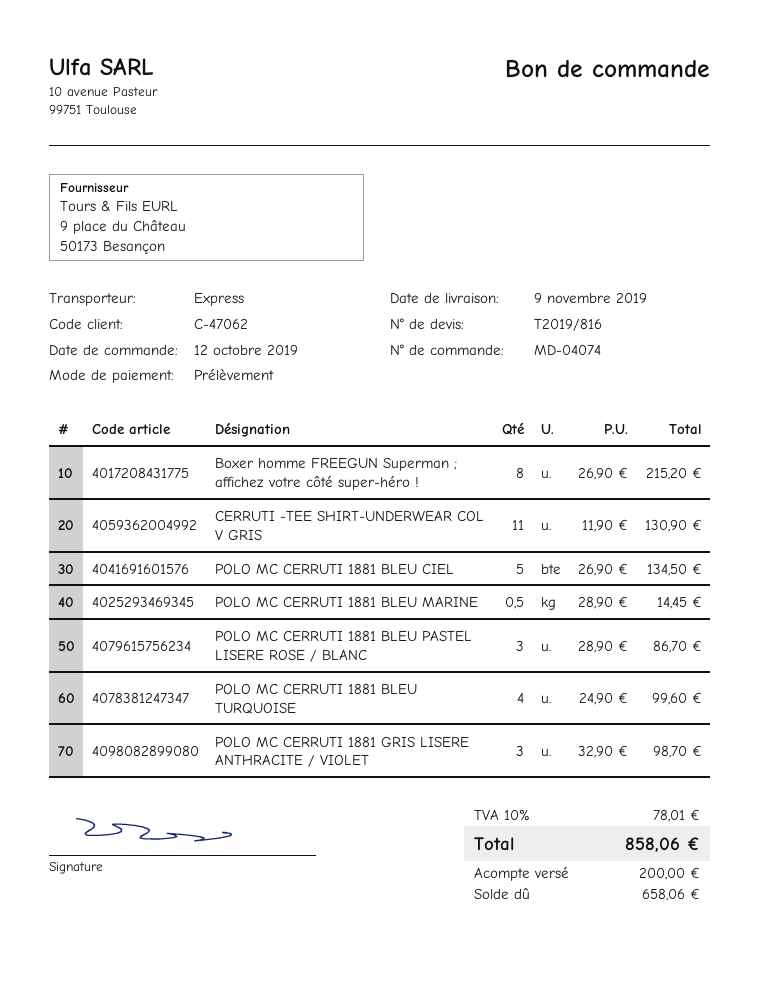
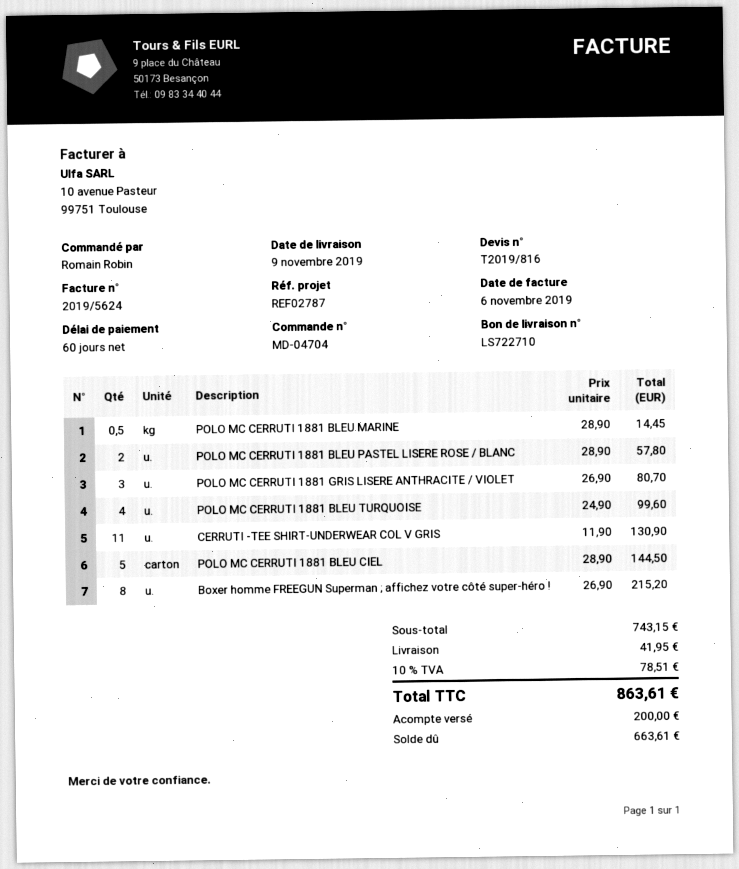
order number: MD-04074 -> MD-04704
POLO MC CERRUTI 1881 BLEU CIEL: 5 x 26.90 = 134.50 -> 5 x 28.90 = 144.50
POLO MC CERRUTI 1881 BLEU PASTEL LISERE ROSE / BLANC: 3 x 28.90 = 86.70 -> 2 x 28.90 = 57.80
POLO MC CERRUTI 1881 GRIS LISERE ANTHRACITE / VIOLET: 3 x 32.90 = 98.70 -> 3 x 26.90 = 80.70
shipping: none -> 41.95
tax: 10% = 78.01 -> 10% = 78.51
total: 858.06 -> 863.61
balance: 658.06 -> 663.61

